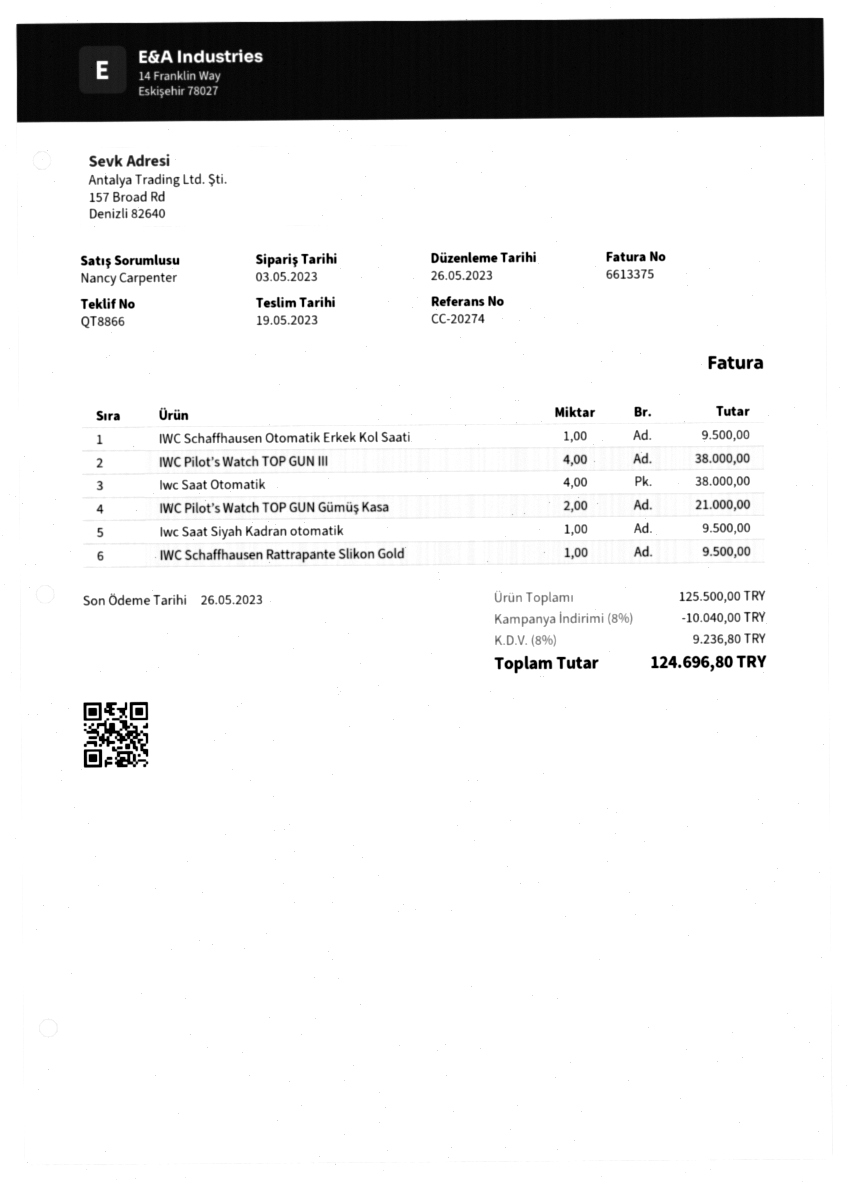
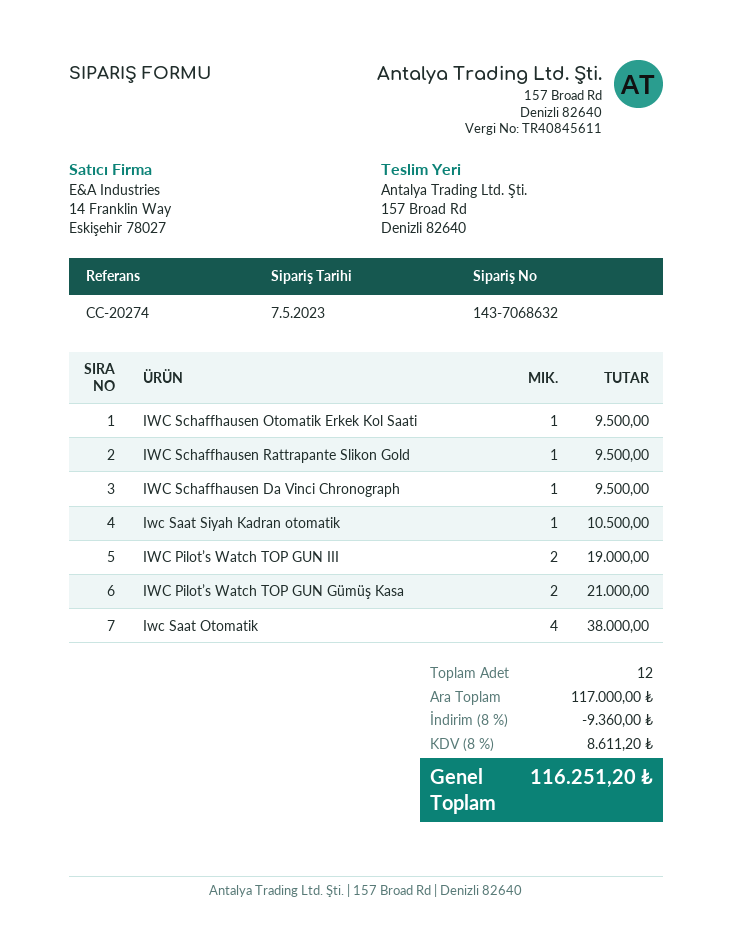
order date: 2023-05-03 -> 2023-05-07
IWC Pilot’s Watch TOP GUN III: 4 for 38000.00 -> 2 for 19000.00
Iwc Saat Siyah Kadran otomatik: 1 for 9500.00 -> 1 for 10500.00
IWC Schaffhausen Da Vinci Chronograph: none -> 1 for 9500.00
subtotal: 125500.00 -> 117000.00
discount: 8% = 10040.00 -> 8% = 9360.00
tax: 8% = 9236.80 -> 8% = 8611.20
total: 124696.80 -> 116251.20

